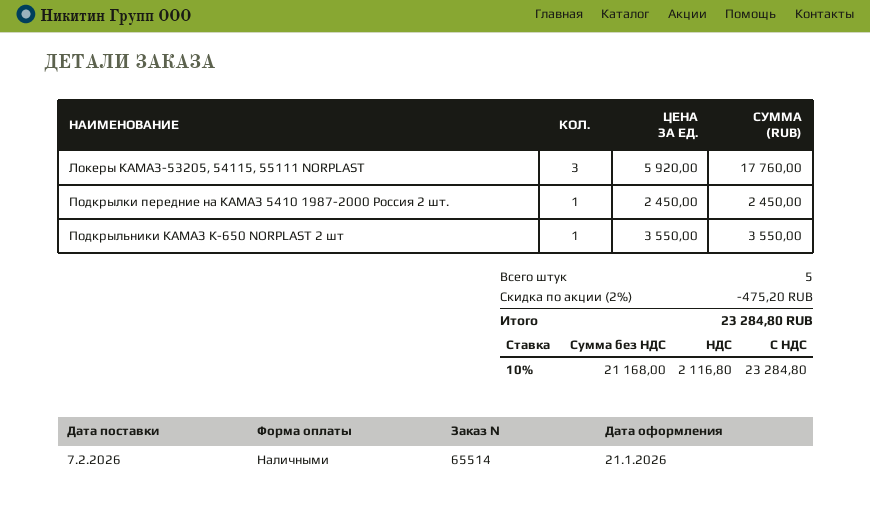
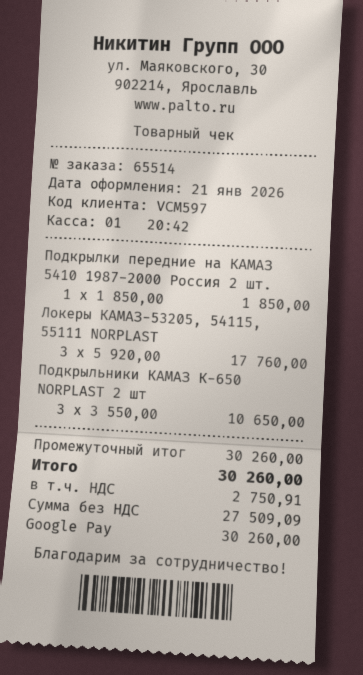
payment method: cash -> Google Pay
Подкрылки передние на КАМАЗ 5410 1987-2000 Россия 2 шт.: 1 x 2450.00 = 2450.00 -> 1 x 1850.00 = 1850.00
Подкрыльники КАМАЗ К-650 NORPLAST 2 шт: 1 x 3550.00 = 3550.00 -> 3 x 3550.00 = 10650.00
discount: 2% = 475.20 -> none
net: 21168.00 -> 27509.09
tax: 2116.80 -> 2750.91
total: 23284.80 -> 30260.00

